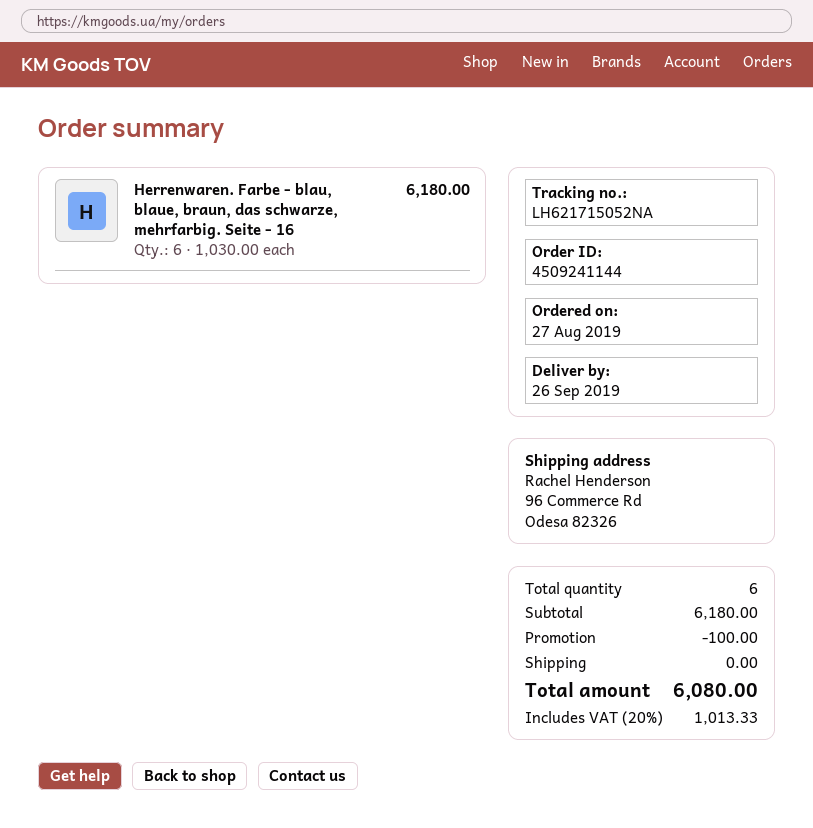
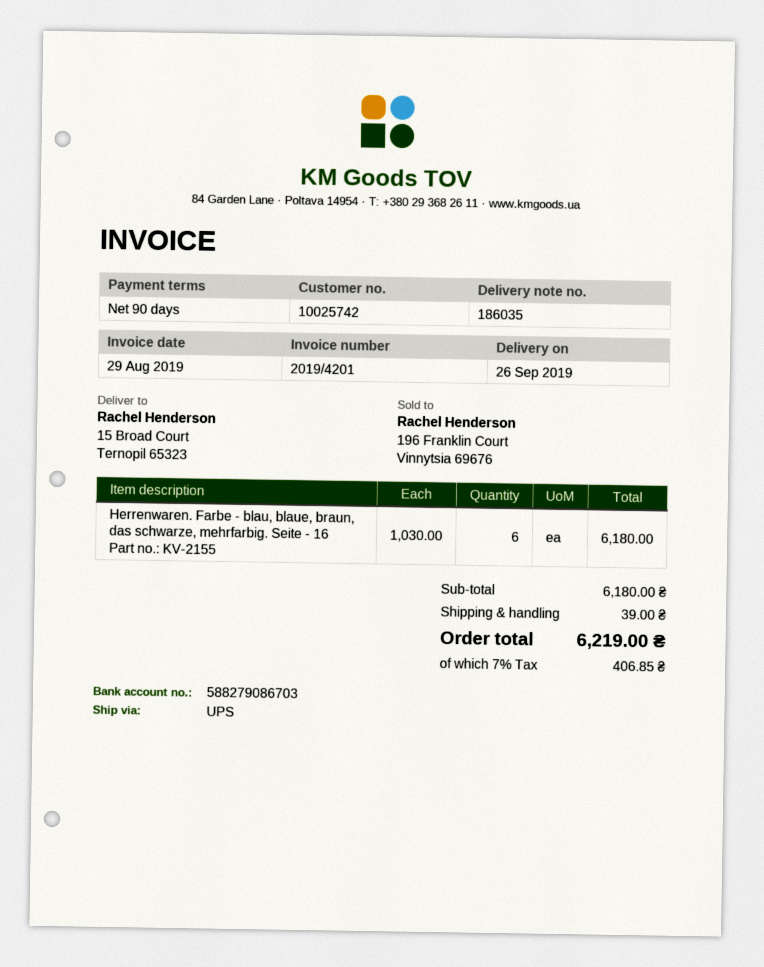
ship to: 96 Commerce Rd, Odesa 82326 -> 15 Broad Court, Ternopil 65323
discount: 100.00 -> none
shipping: 0.00 -> 39.00
tax: 20% = 1013.33 -> 7% = 406.85
total: 6080.00 -> 6219.00

